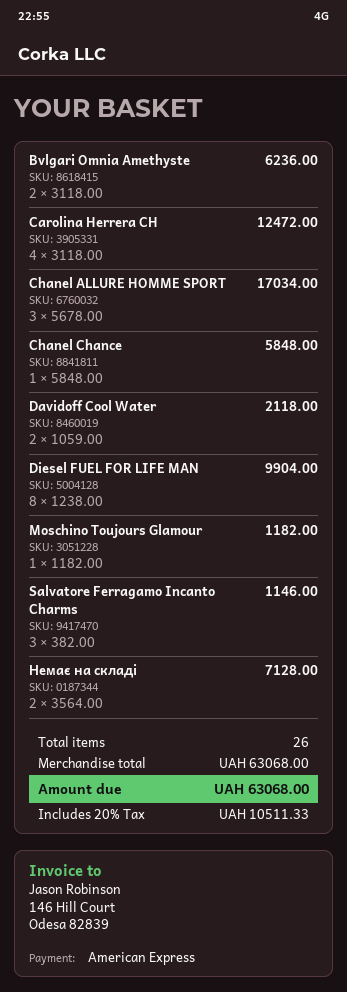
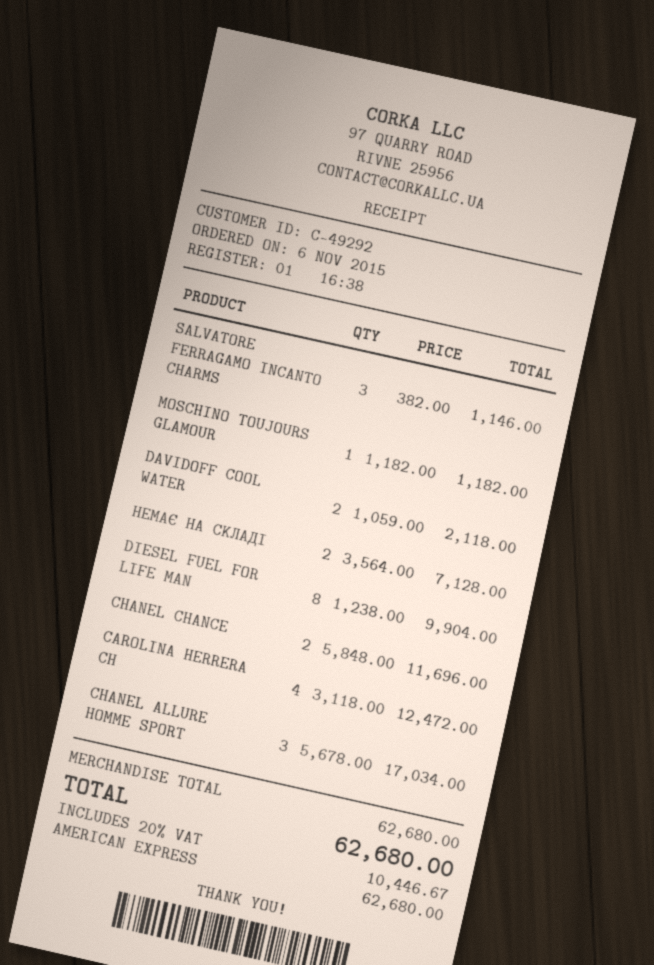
Bvlgari Omnia Amethyste: 2 x 3118.00 = 6236.00 -> none
Chanel Chance: 1 x 5848.00 = 5848.00 -> 2 x 5848.00 = 11696.00
subtotal: 63068.00 -> 62680.00
tax: 20% = 10511.33 -> 20% = 10446.67
total: 63068.00 -> 62680.00

